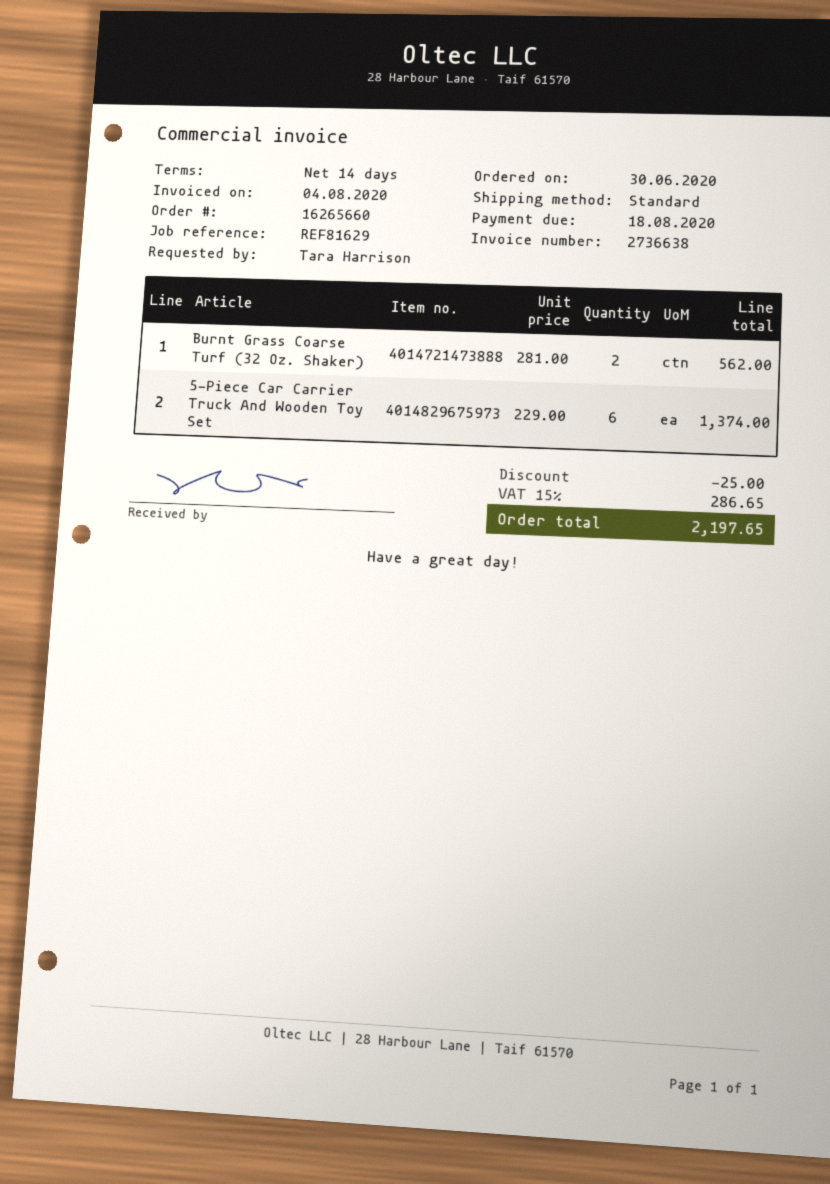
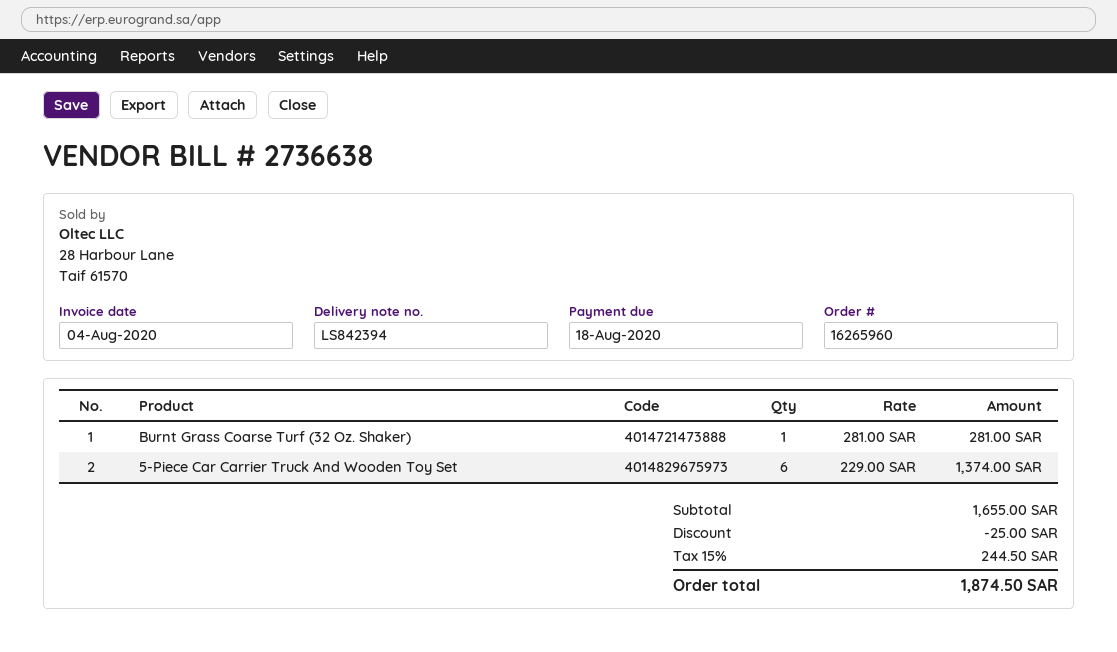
order number: 16265660 -> 16265960
Burnt Grass Coarse Turf (32 Oz. Shaker): 2 x 281.00 = 562.00 -> 1 x 281.00 = 281.00
tax: 15% = 286.65 -> 15% = 244.50
total: 2197.65 -> 1874.50

